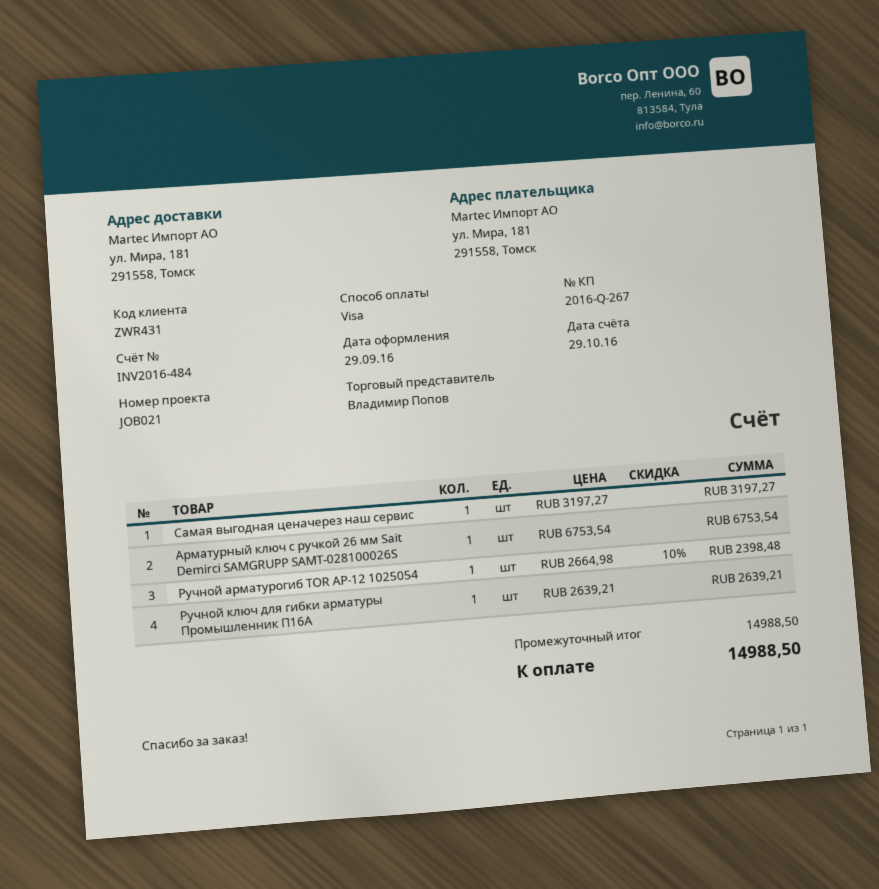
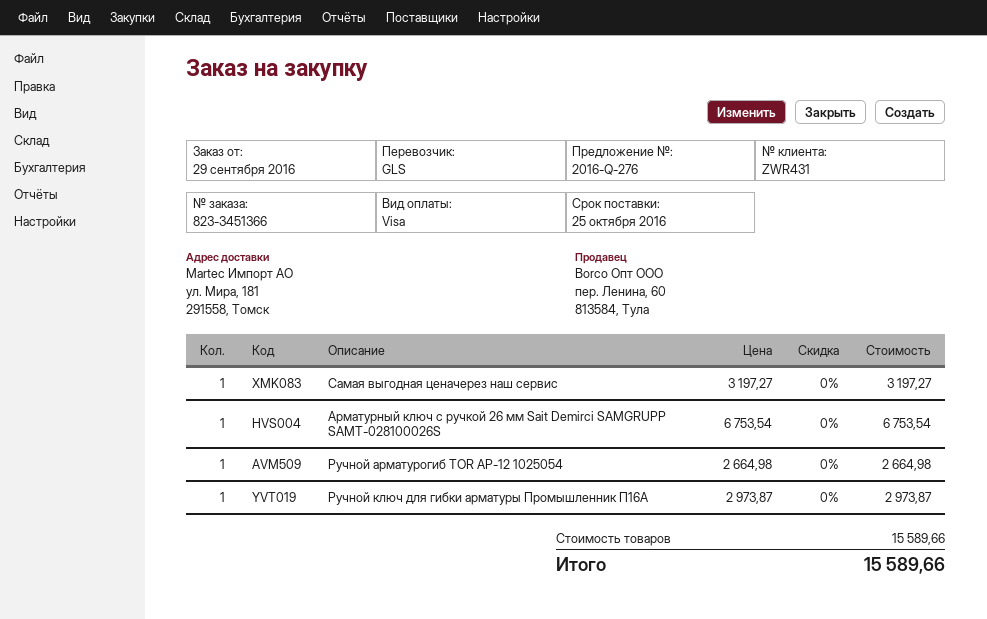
quote number: 2016-Q-267 -> 2016-Q-276
Ручной арматурогиб TOR АР-12 1025054: 1 x 2664.98 - 10% = 2398.48 -> 1 x 2664.98 = 2664.98
Ручной ключ для гибки арматуры Промышленник П16А: 1 x 2639.21 = 2639.21 -> 1 x 2973.87 = 2973.87
subtotal: 14988.50 -> 15589.66
total: 14988.50 -> 15589.66

